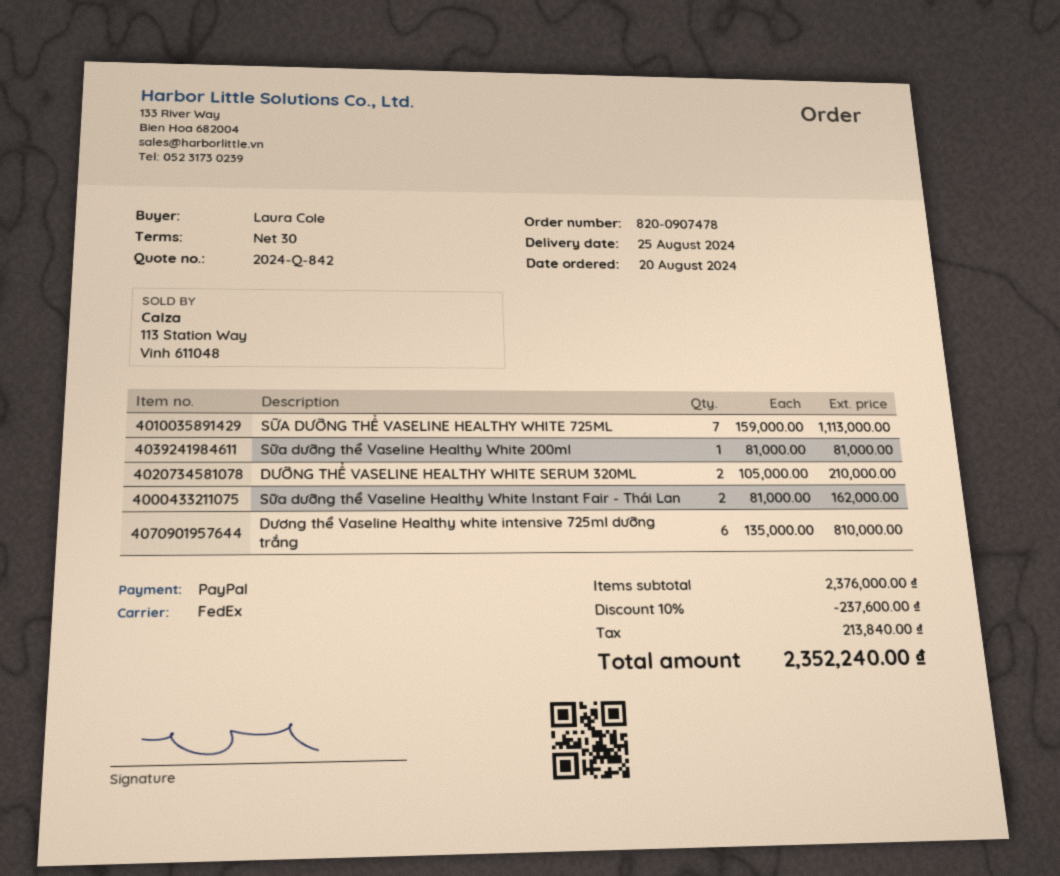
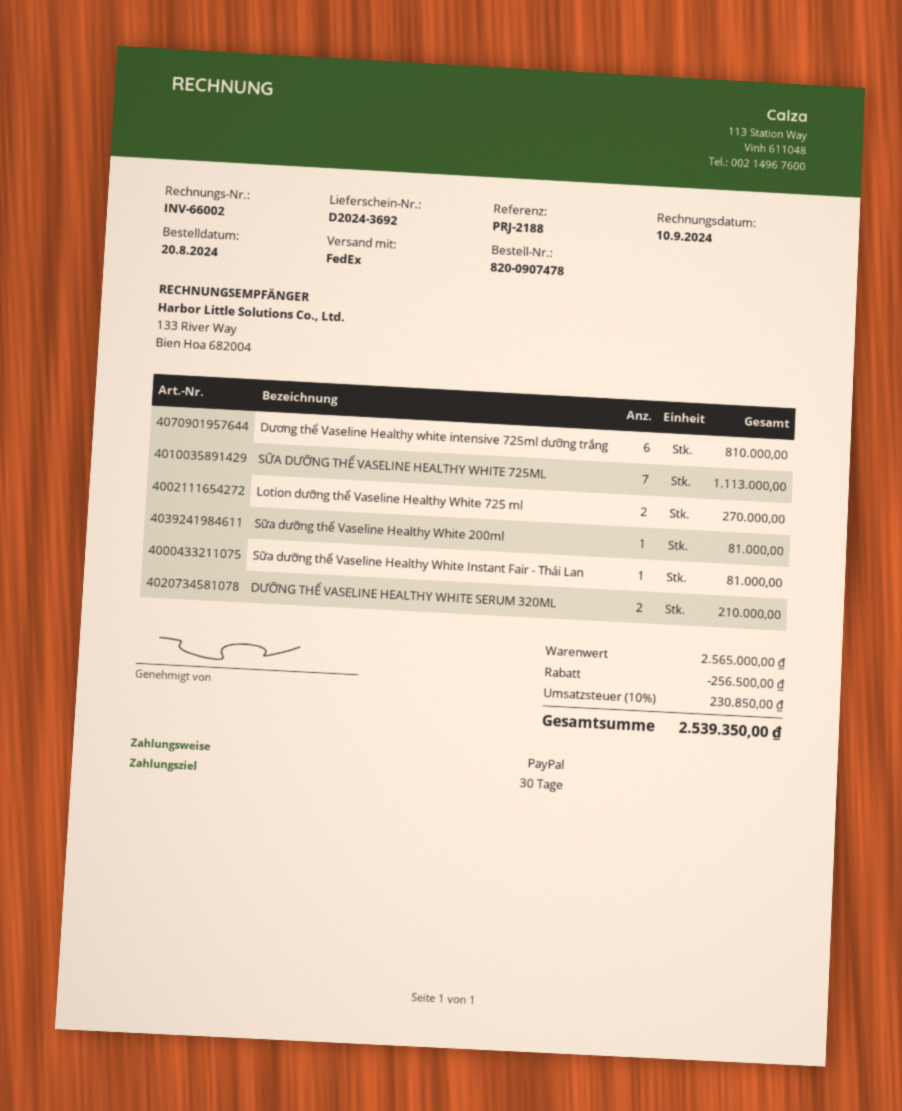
Sữa dưỡng thể Vaseline Healthy White Instant Fair - Thái Lan: 2 for 162000.00 -> 1 for 81000.00
Lotion dưỡng thể Vaseline Healthy White 725 ml: none -> 2 for 270000.00
subtotal: 2376000.00 -> 2565000.00
discount: 237600.00 -> 256500.00
tax: 213840.00 -> 230850.00
total: 2352240.00 -> 2539350.00

